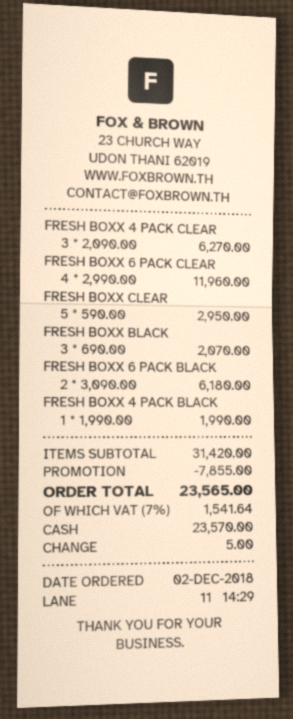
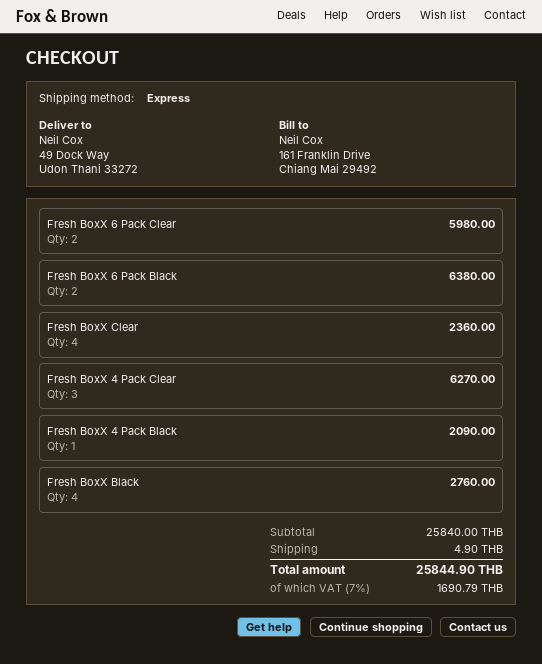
FRESH BOXX 6 PACK CLEAR: 4 for 11960.00 -> 2 for 5980.00
FRESH BOXX CLEAR: 5 for 2950.00 -> 4 for 2360.00
FRESH BOXX BLACK: 3 for 2070.00 -> 4 for 2760.00
FRESH BOXX 6 PACK BLACK: 2 for 6180.00 -> 2 for 6380.00
FRESH BOXX 4 PACK BLACK: 1 for 1990.00 -> 1 for 2090.00
subtotal: 31420.00 -> 25840.00
discount: 7855.00 -> none
shipping: none -> 4.90
tax: 7% = 1541.64 -> 7% = 1690.79
total: 23565.00 -> 25844.90

